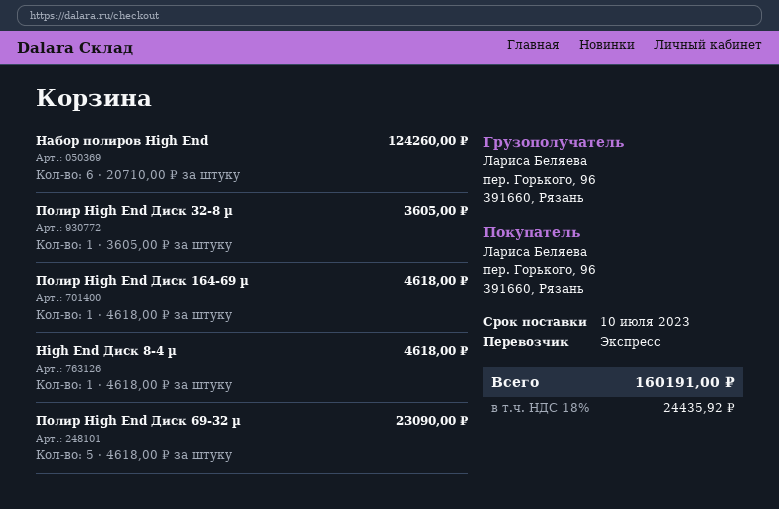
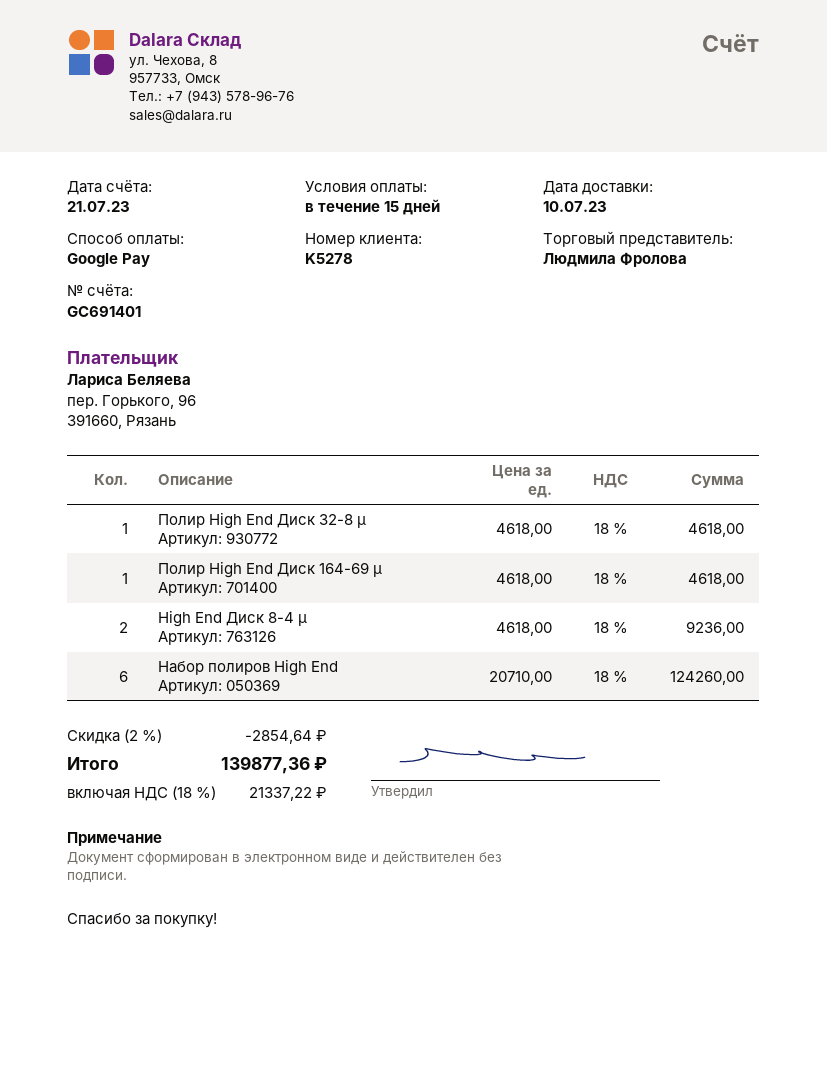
Полир High End Диск 32-8 µ: 1 x 3605.00 = 3605.00 -> 1 x 4618.00 = 4618.00
High End Диск 8-4 µ: 1 x 4618.00 = 4618.00 -> 2 x 4618.00 = 9236.00
Полир High End Диск 69-32 µ: 5 x 4618.00 = 23090.00 -> none
discount: none -> 2% = 2854.64
tax: 18% = 24435.92 -> 18% = 21337.22
total: 160191.00 -> 139877.36

